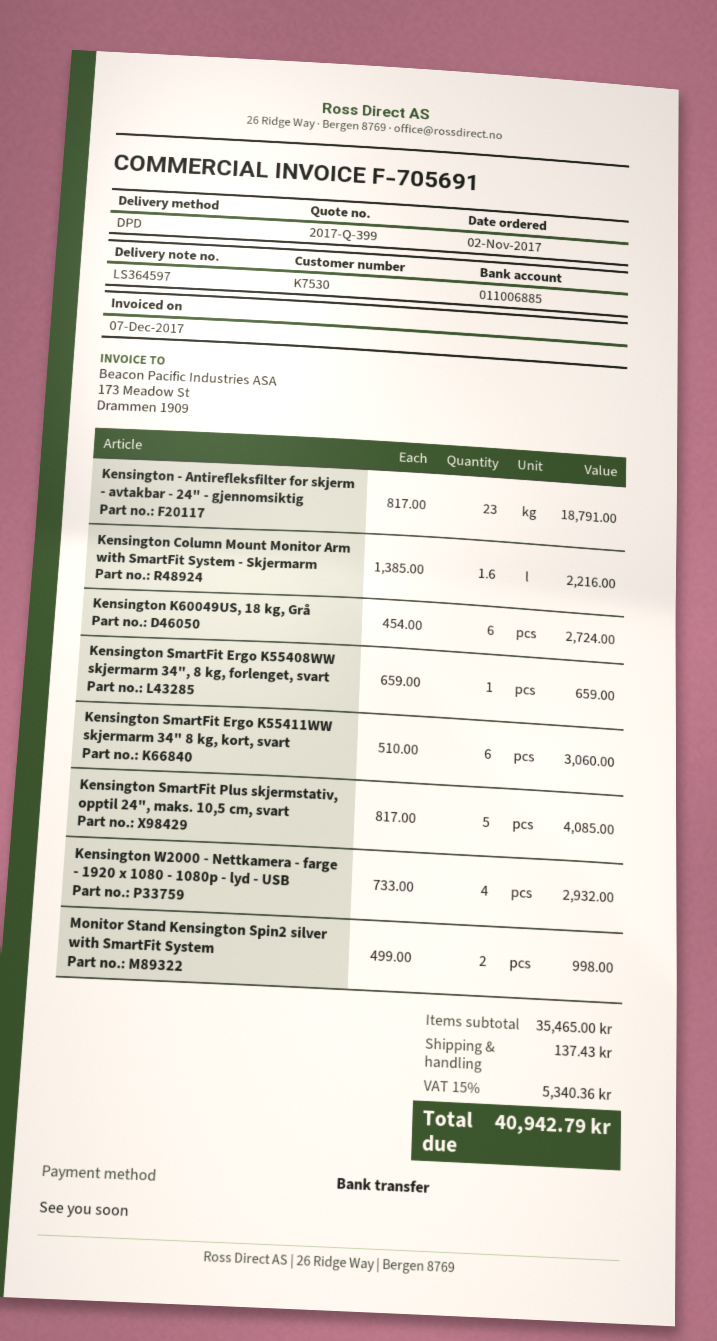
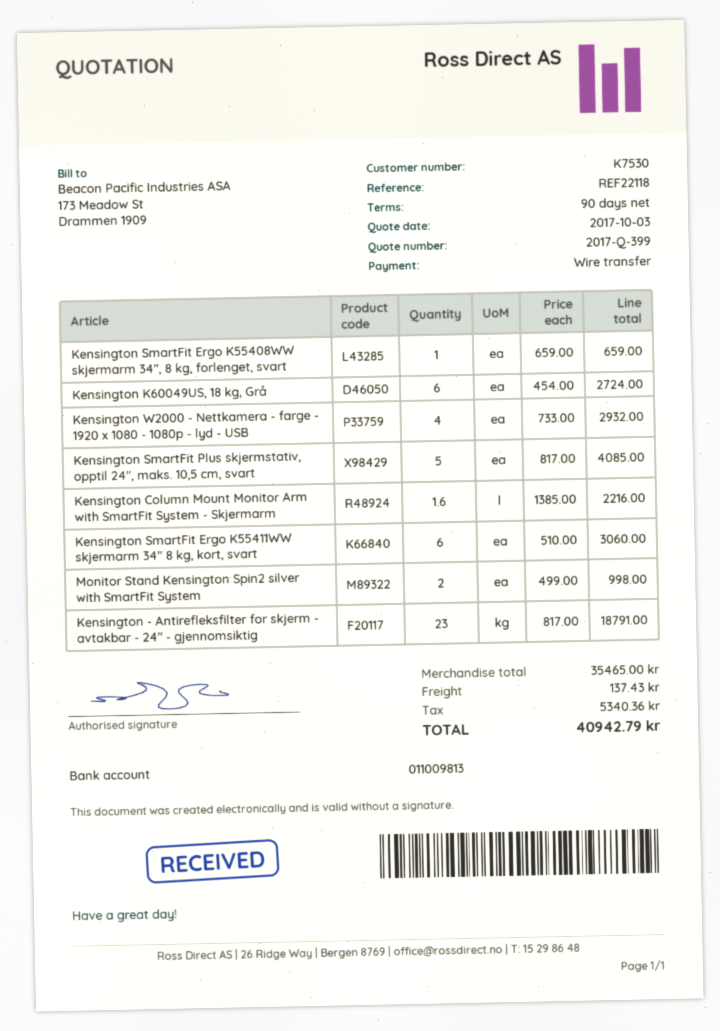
bank account: 011006885 -> 011009813

